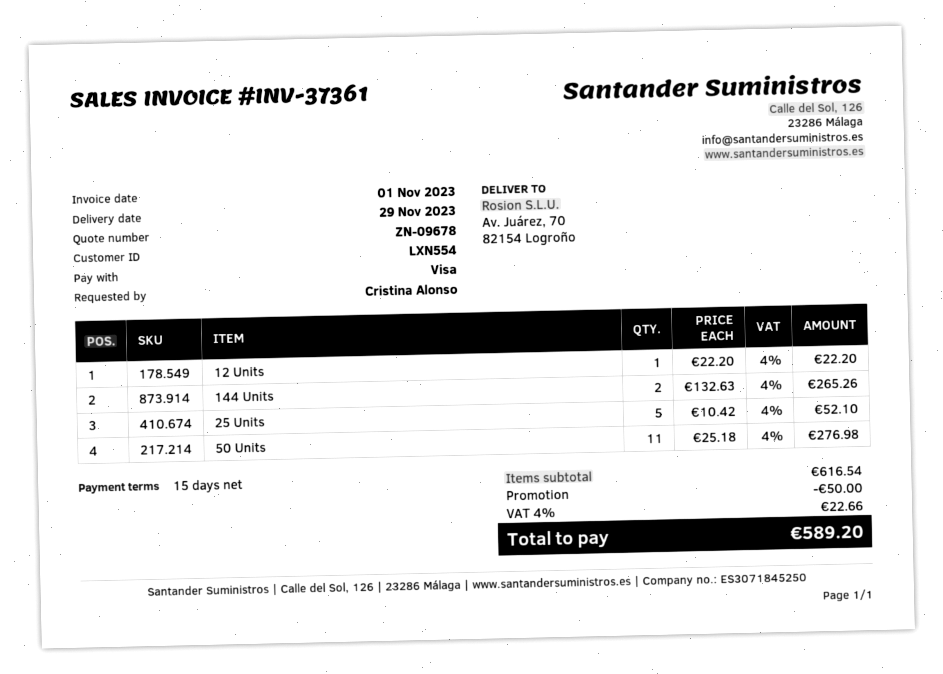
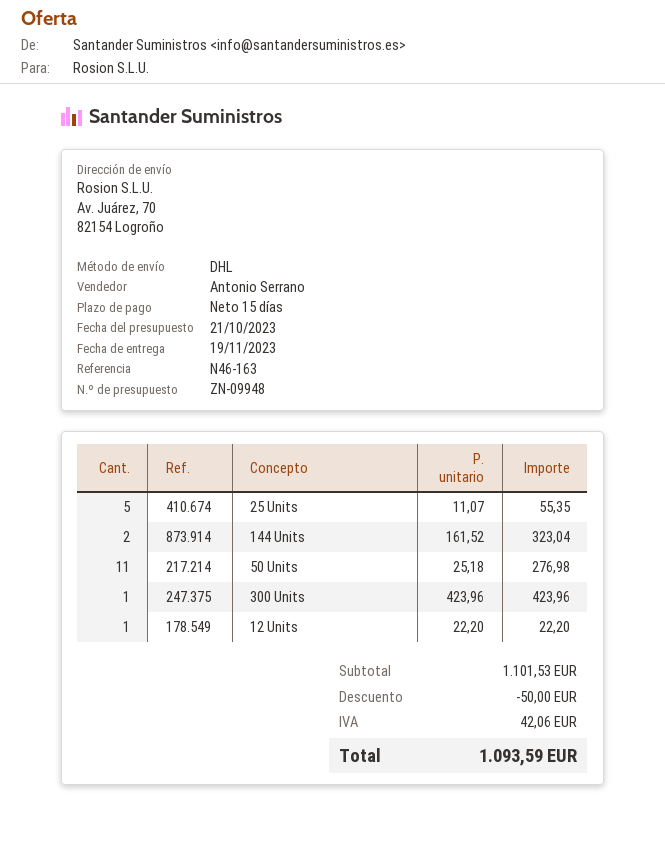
quote number: ZN-09678 -> ZN-09948
delivery date: 2023-11-29 -> 2023-11-19
144 Units: 2 x 132.63 = 265.26 -> 2 x 161.52 = 323.04
25 Units: 5 x 10.42 = 52.10 -> 5 x 11.07 = 55.35
300 Units: none -> 1 x 423.96 = 423.96
subtotal: 616.54 -> 1101.53
tax: 22.66 -> 42.06
total: 589.20 -> 1093.59

